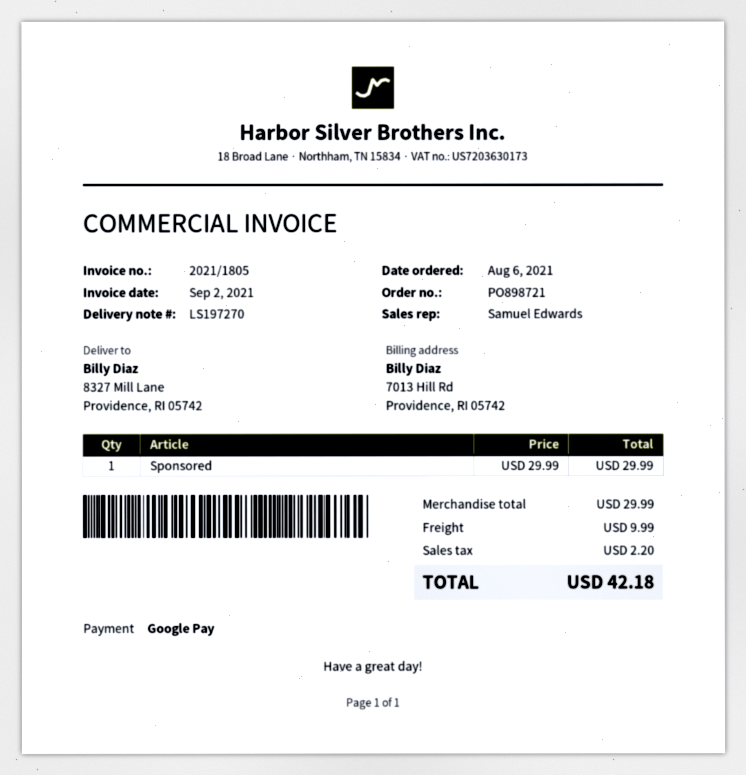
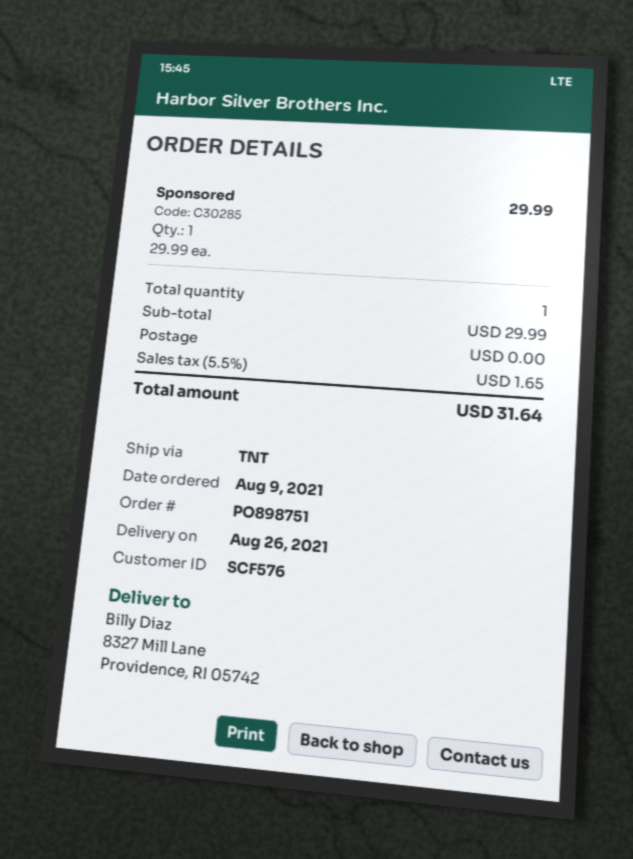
order number: PO898721 -> PO898751
order date: 2021-08-06 -> 2021-08-09
shipping: 9.99 -> 0.00
tax: 2.20 -> 1.65
total: 42.18 -> 31.64

